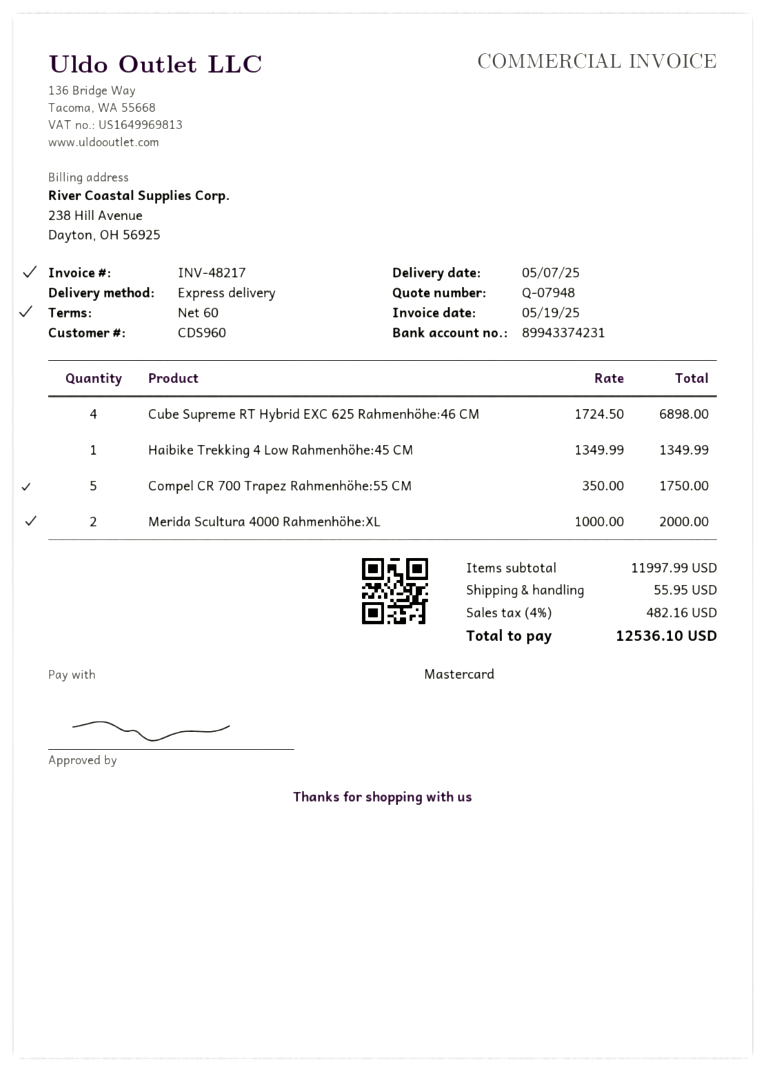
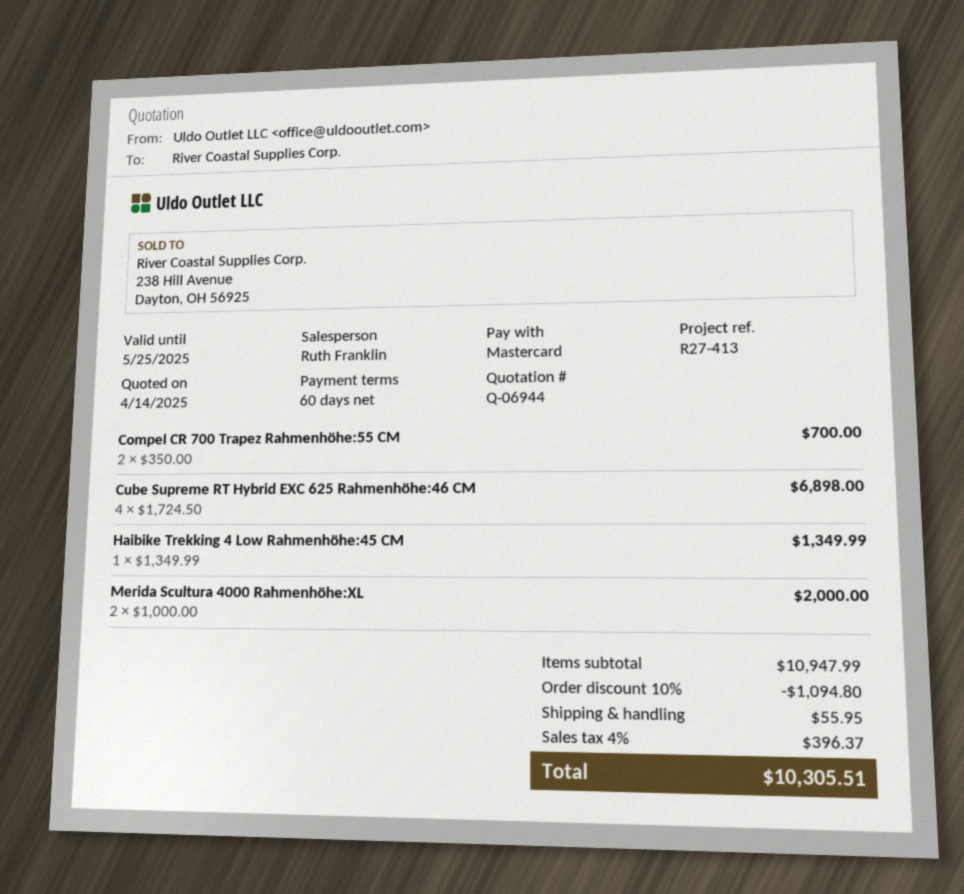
quote number: Q-07948 -> Q-06944
Compel CR 700 Trapez Rahmenhöhe:55 CM: 5 x 350.00 = 1750.00 -> 2 x 350.00 = 700.00
subtotal: 11997.99 -> 10947.99
discount: none -> 10% = 1094.80
tax: 4% = 482.16 -> 4% = 396.37
total: 12536.10 -> 10305.51

